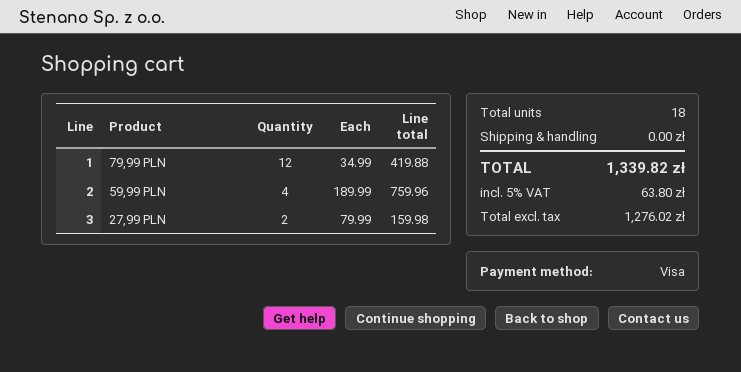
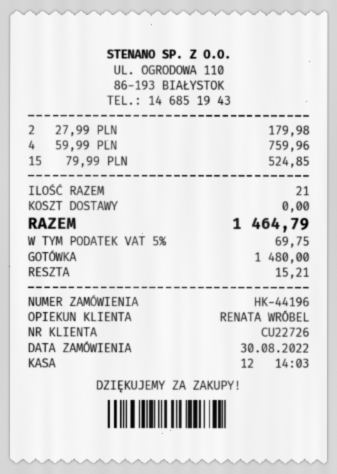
payment method: Visa -> cash
79,99 PLN: 12 for 419.88 -> 15 for 524.85
27,99 PLN: 2 for 159.98 -> 2 for 179.98
total quantity: 18 -> 21
tax: 5% = 63.80 -> 5% = 69.75
total: 1339.82 -> 1464.79

